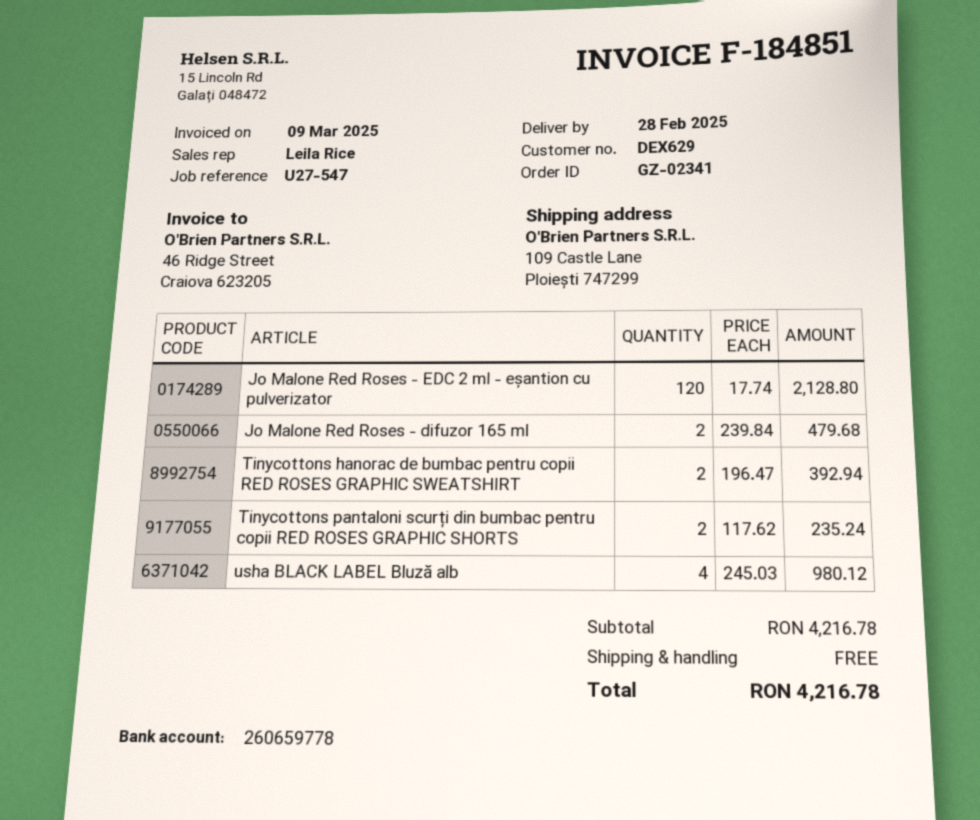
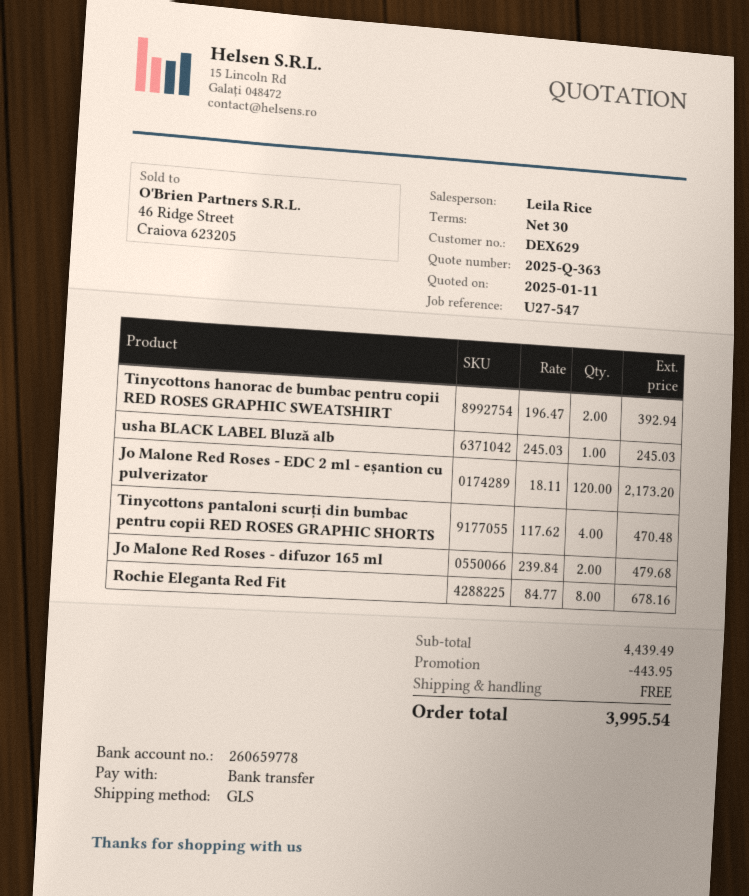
Jo Malone Red Roses - EDC 2 ml - eșantion cu pulverizator: 120 x 17.74 = 2128.80 -> 120 x 18.11 = 2173.20
Tinycottons pantaloni scurți din bumbac pentru copii RED ROSES GRAPHIC SHORTS: 2 x 117.62 = 235.24 -> 4 x 117.62 = 470.48
usha BLACK LABEL Bluză alb: 4 x 245.03 = 980.12 -> 1 x 245.03 = 245.03
Rochie Eleganta Red Fit: none -> 8 x 84.77 = 678.16
subtotal: 4216.78 -> 4439.49
discount: none -> 443.95
total: 4216.78 -> 3995.54

